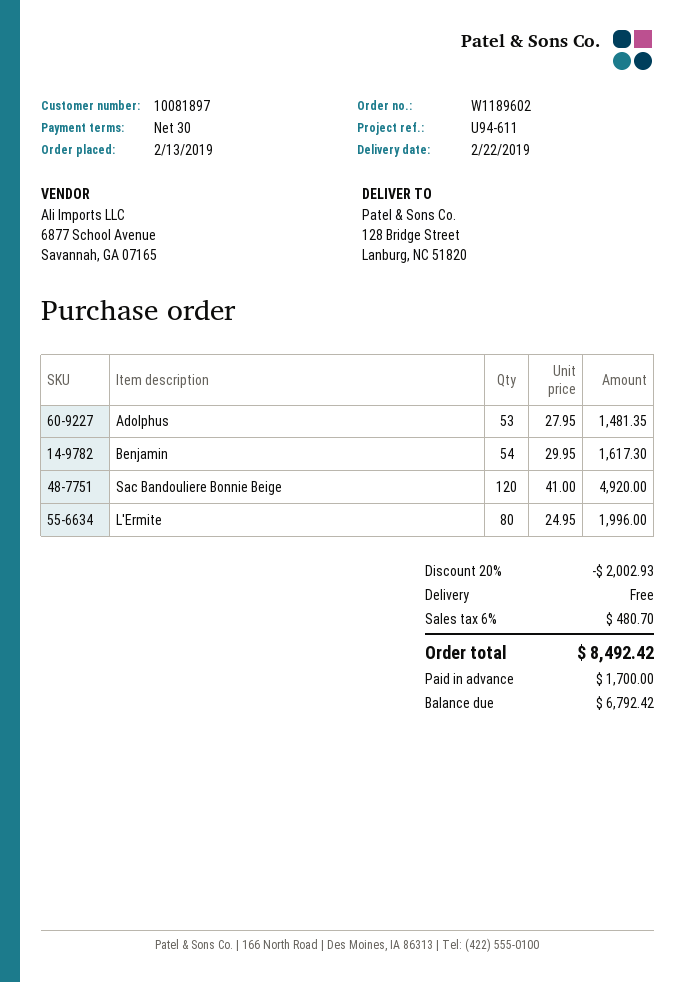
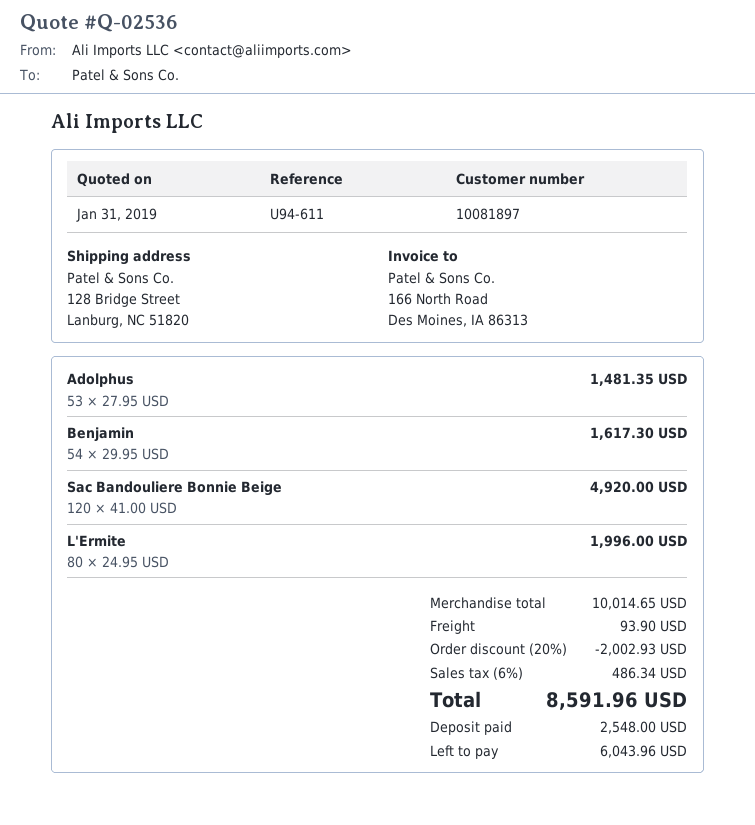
shipping: 0.00 -> 93.90
tax: 6% = 480.70 -> 6% = 486.34
total: 8492.42 -> 8591.96
deposit: 1700.00 -> 2548.00
balance: 6792.42 -> 6043.96

